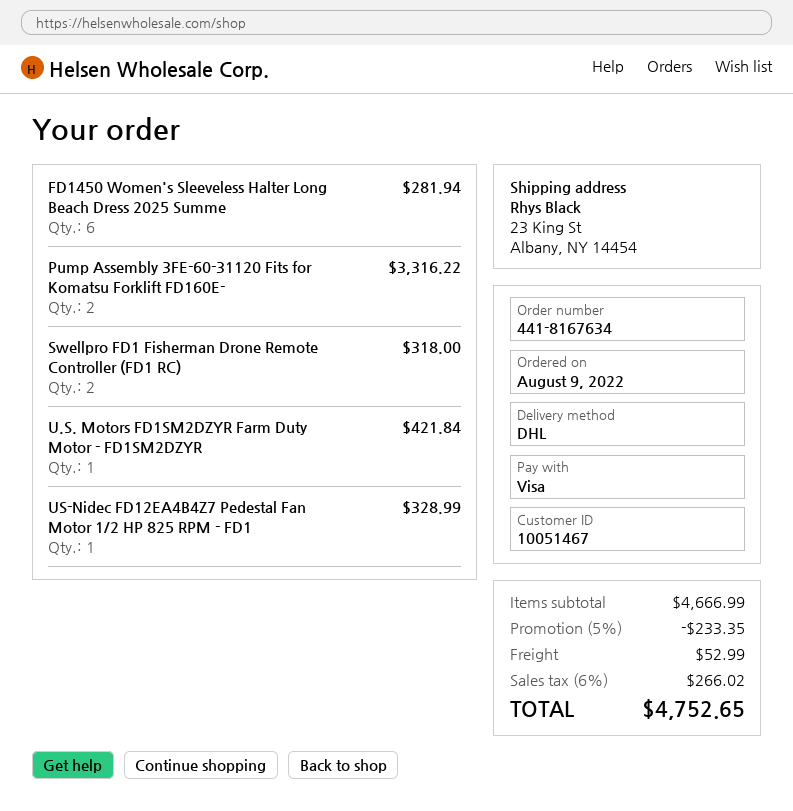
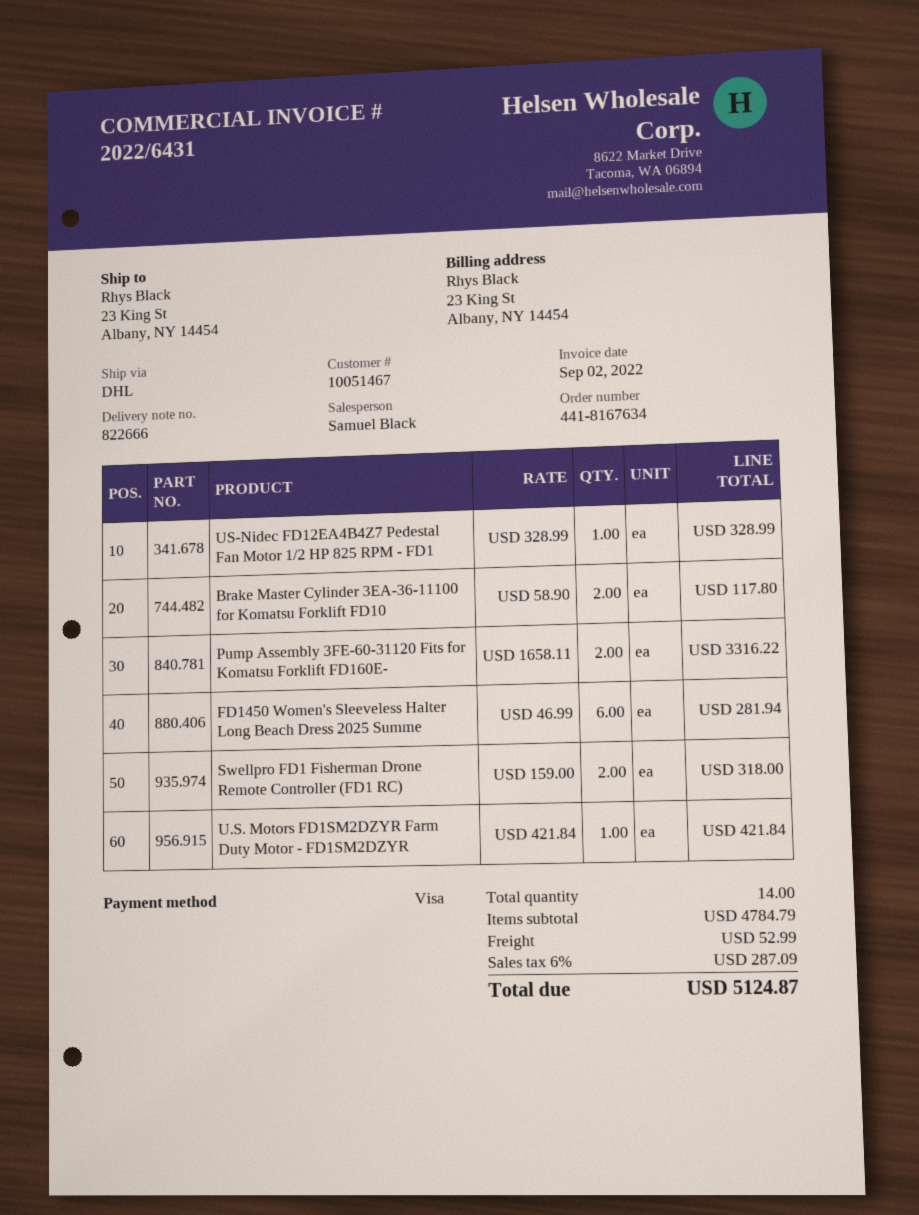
Brake Master Cylinder 3EA-36-11100 for Komatsu Forklift FD10: none -> 2 for 117.80
subtotal: 4666.99 -> 4784.79
discount: 5% = 233.35 -> none
tax: 6% = 266.02 -> 6% = 287.09
total: 4752.65 -> 5124.87

